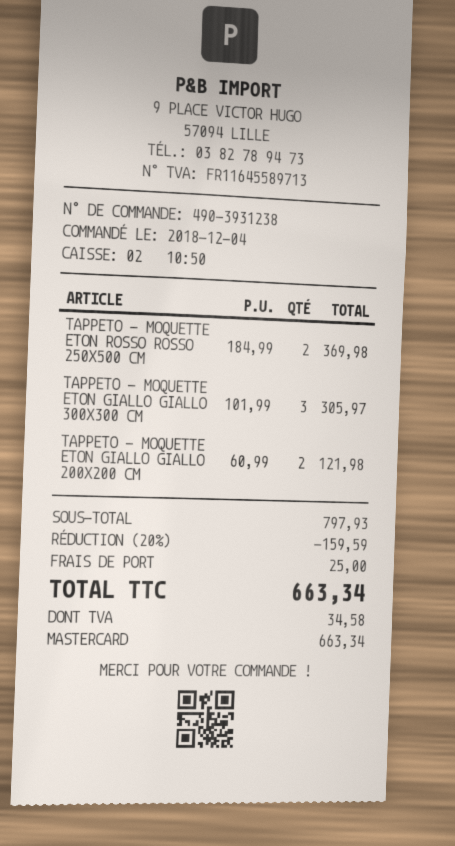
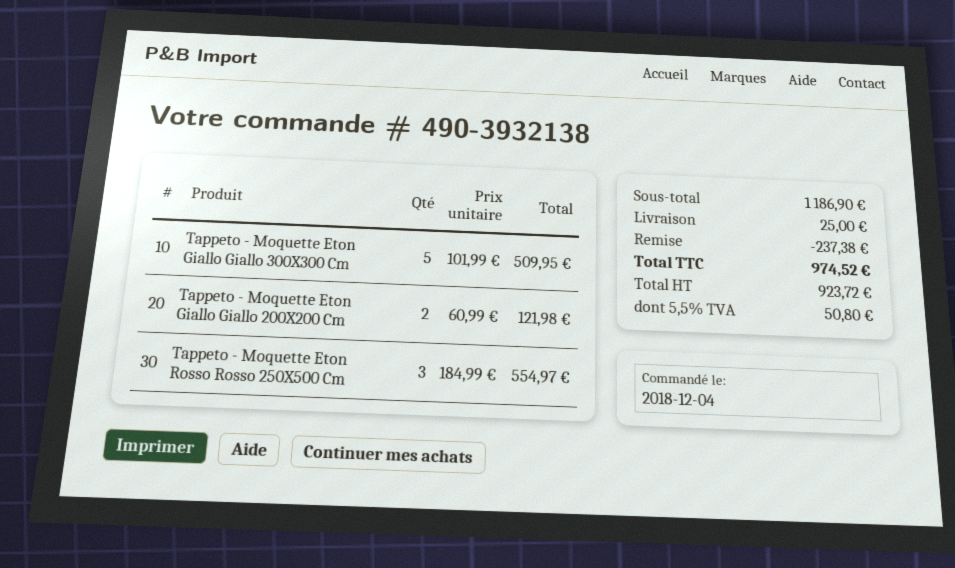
order number: 490-3931238 -> 490-3932138
TAPPETO - MOQUETTE ETON ROSSO ROSSO 250X500 CM: 2 x 184.99 = 369.98 -> 3 x 184.99 = 554.97
TAPPETO - MOQUETTE ETON GIALLO GIALLO 300X300 CM: 3 x 101.99 = 305.97 -> 5 x 101.99 = 509.95
subtotal: 797.93 -> 1186.90
discount: 159.59 -> 237.38
tax: 34.58 -> 50.80
total: 663.34 -> 974.52

